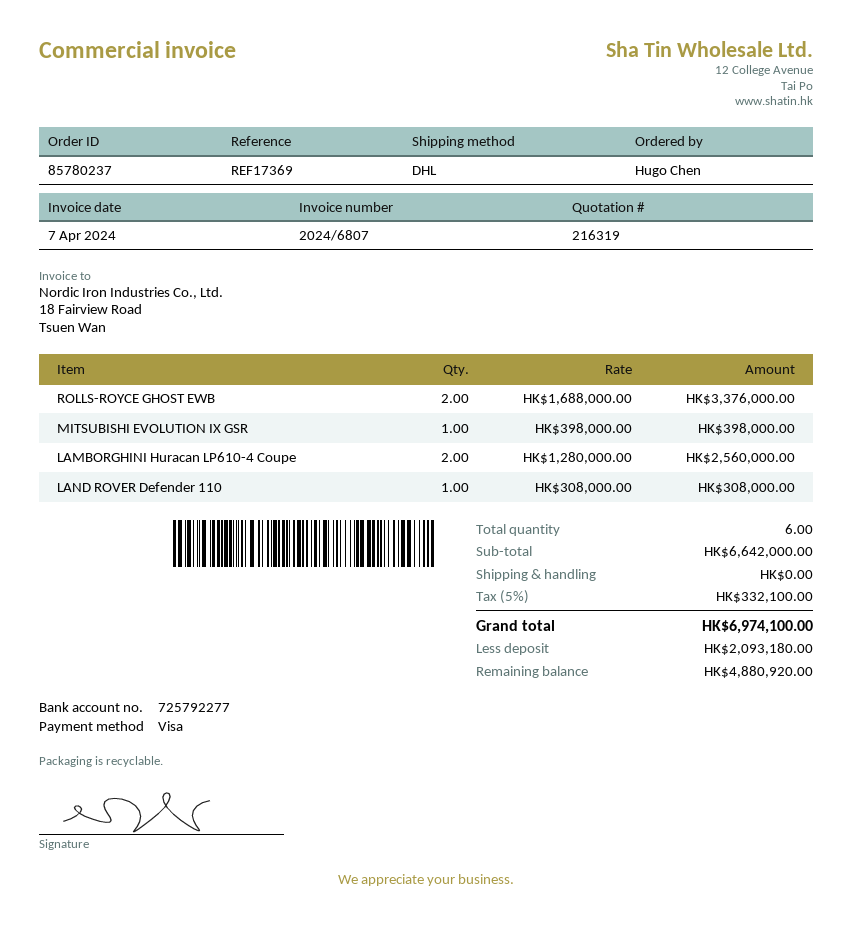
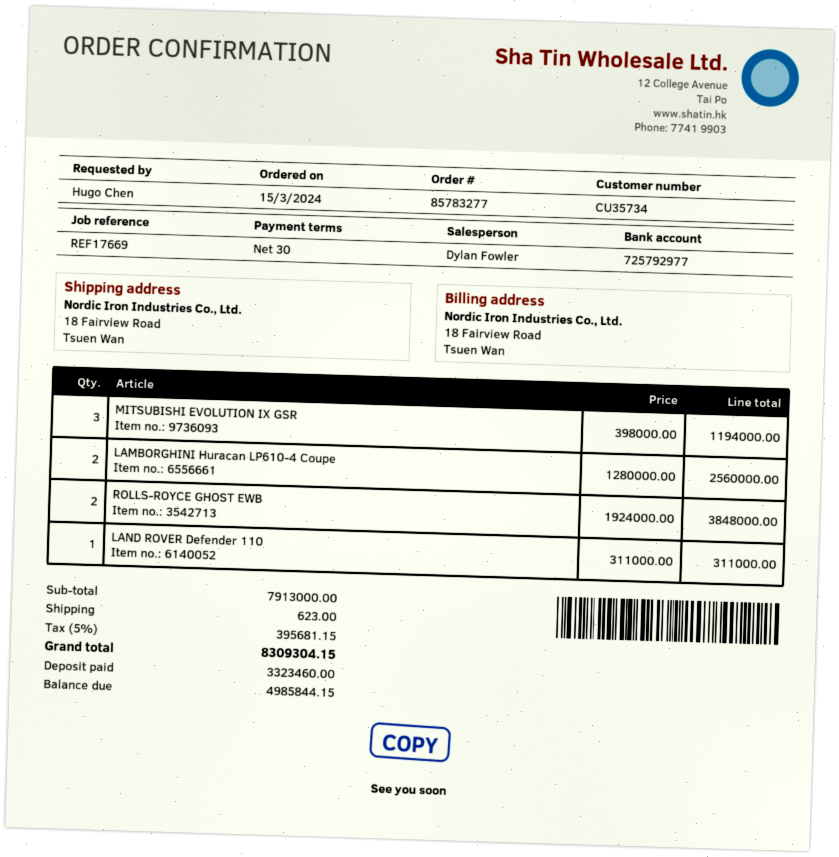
order number: 85780237 -> 85783277
reference: REF17369 -> REF17669
bank account: 725792277 -> 725792977
ROLLS-ROYCE GHOST EWB: 2 x 1688000.00 = 3376000.00 -> 2 x 1924000.00 = 3848000.00
MITSUBISHI EVOLUTION IX GSR: 1 x 398000.00 = 398000.00 -> 3 x 398000.00 = 1194000.00
LAND ROVER Defender 110: 1 x 308000.00 = 308000.00 -> 1 x 311000.00 = 311000.00
subtotal: 6642000.00 -> 7913000.00
shipping: 0.00 -> 623.00
tax: 5% = 332100.00 -> 5% = 395681.15
total: 6974100.00 -> 8309304.15
deposit: 2093180.00 -> 3323460.00
balance: 4880920.00 -> 4985844.15

